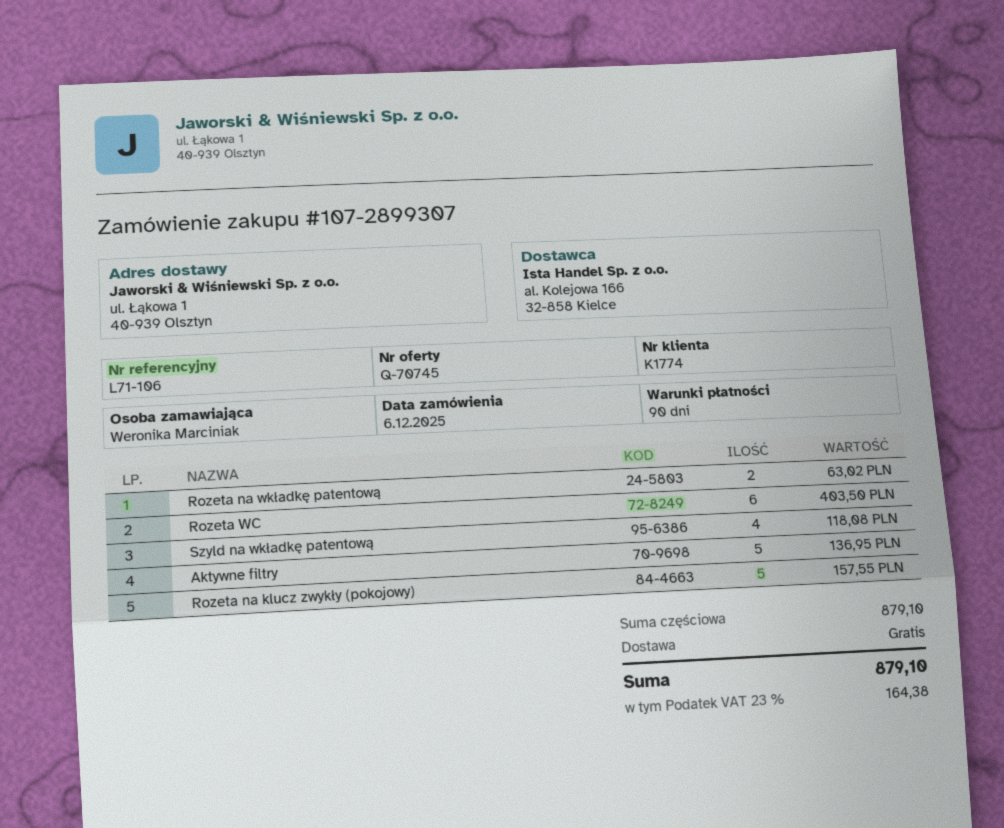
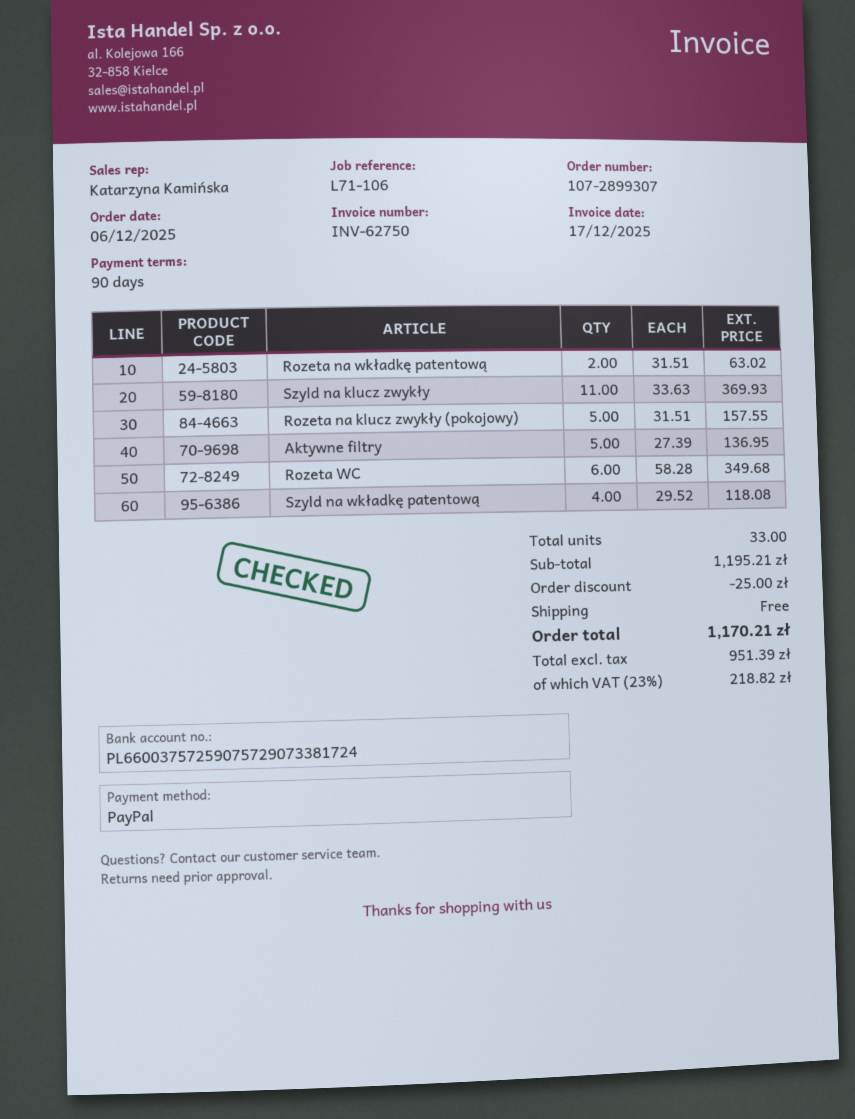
Rozeta WC: 6 for 403.50 -> 6 for 349.68
Szyld na klucz zwykły: none -> 11 for 369.93
subtotal: 879.10 -> 1195.21
discount: none -> 25.00
tax: 23% = 164.38 -> 23% = 218.82
total: 879.10 -> 1170.21

